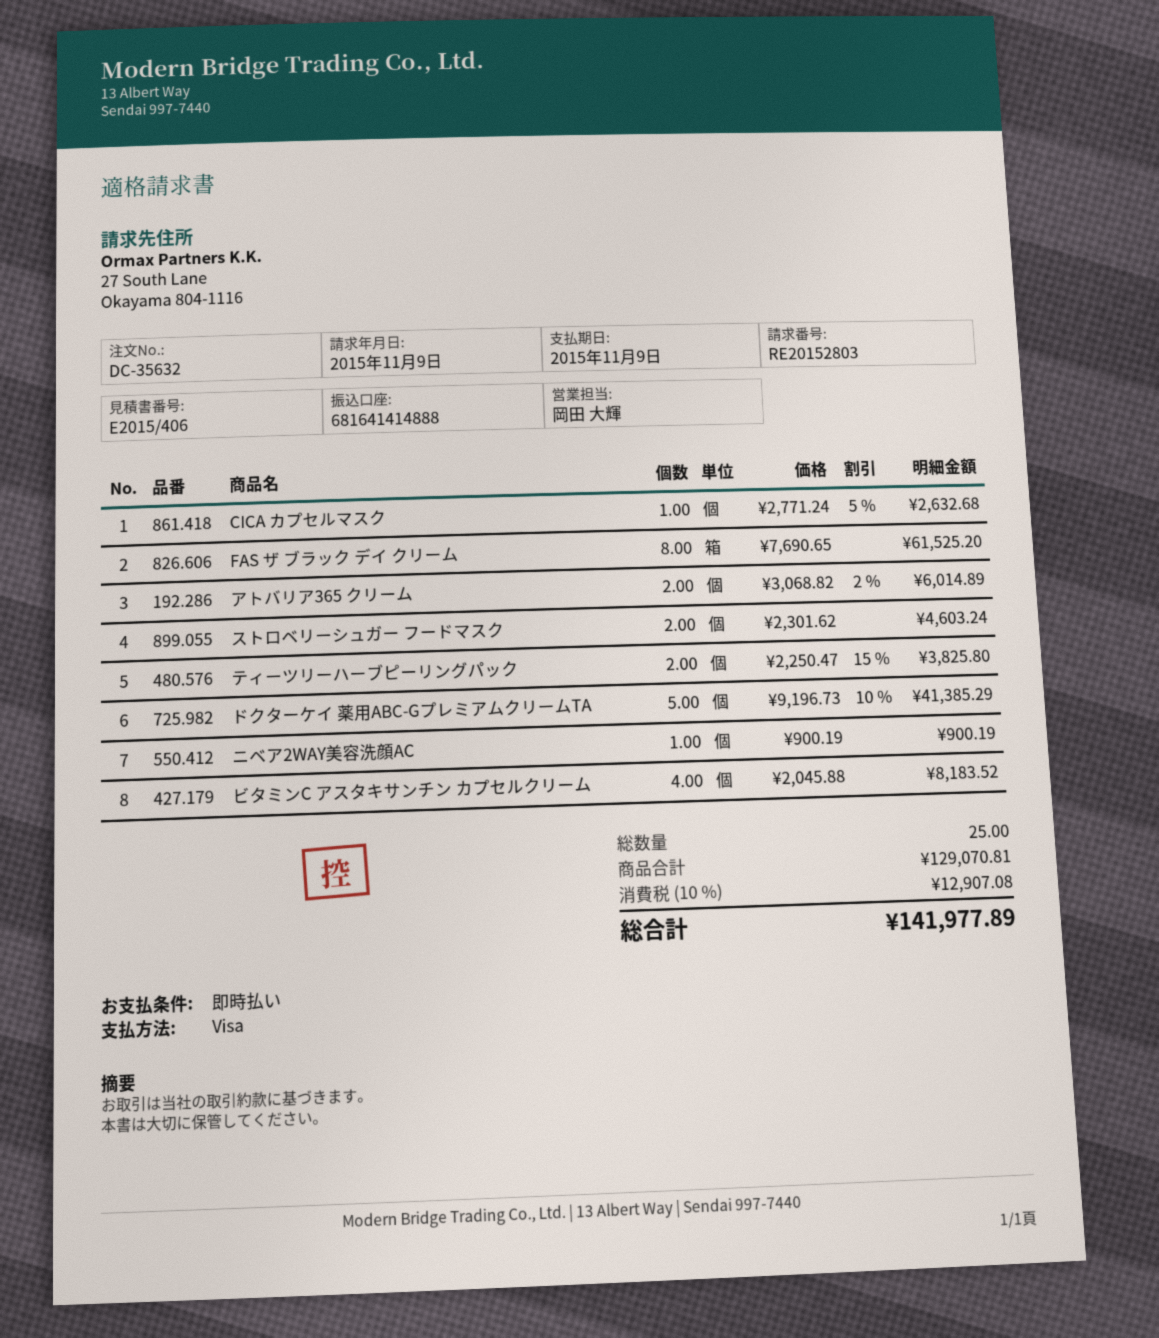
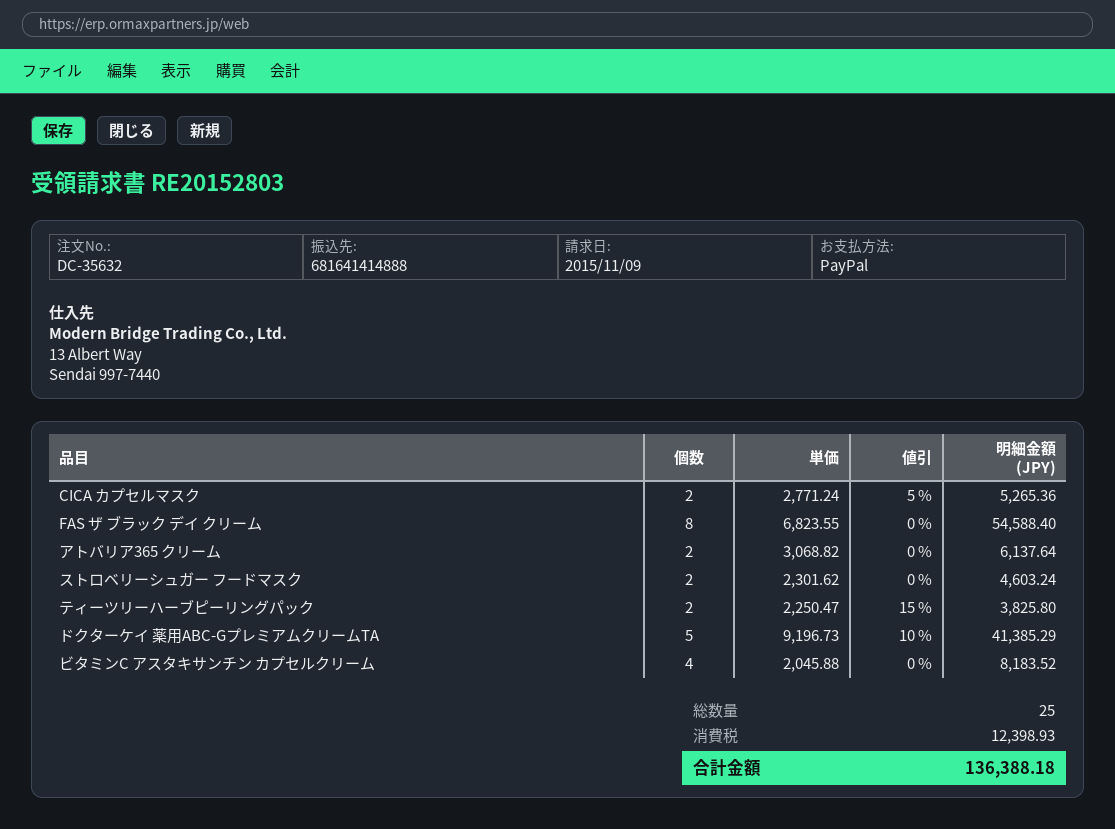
payment method: Visa -> PayPal
CICA カプセルマスク: 1 x 2771.24 - 5% = 2632.68 -> 2 x 2771.24 - 5% = 5265.36
FAS ザ ブラック デイ クリーム: 8 x 7690.65 = 61525.20 -> 8 x 6823.55 = 54588.40
アトバリア365 クリーム: 2 x 3068.82 - 2% = 6014.89 -> 2 x 3068.82 = 6137.64
ニベア2WAY美容洗顔AC: 1 x 900.19 = 900.19 -> none
tax: 12907.08 -> 12398.93
total: 141977.89 -> 136388.18

